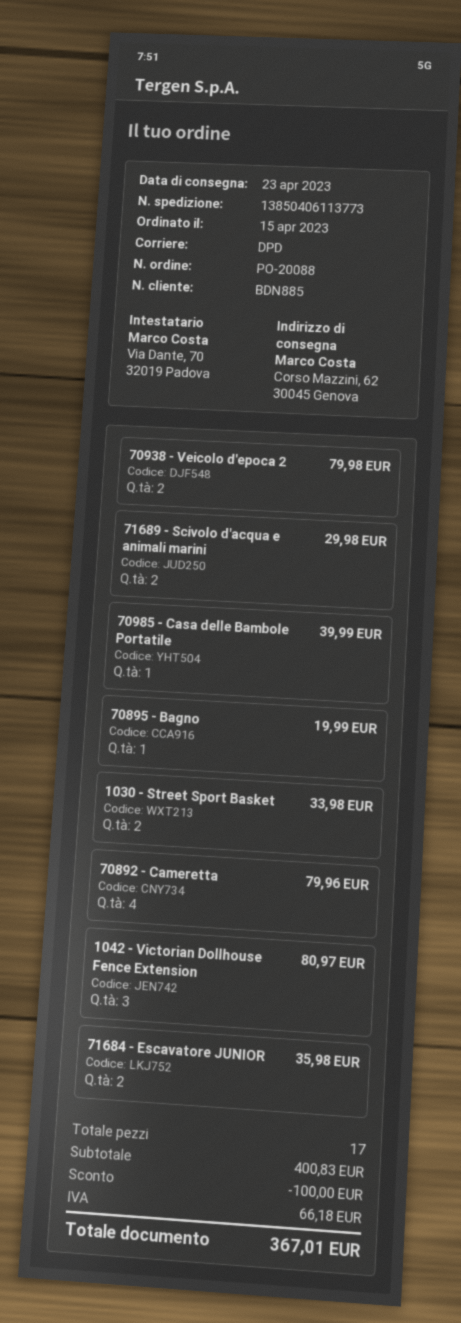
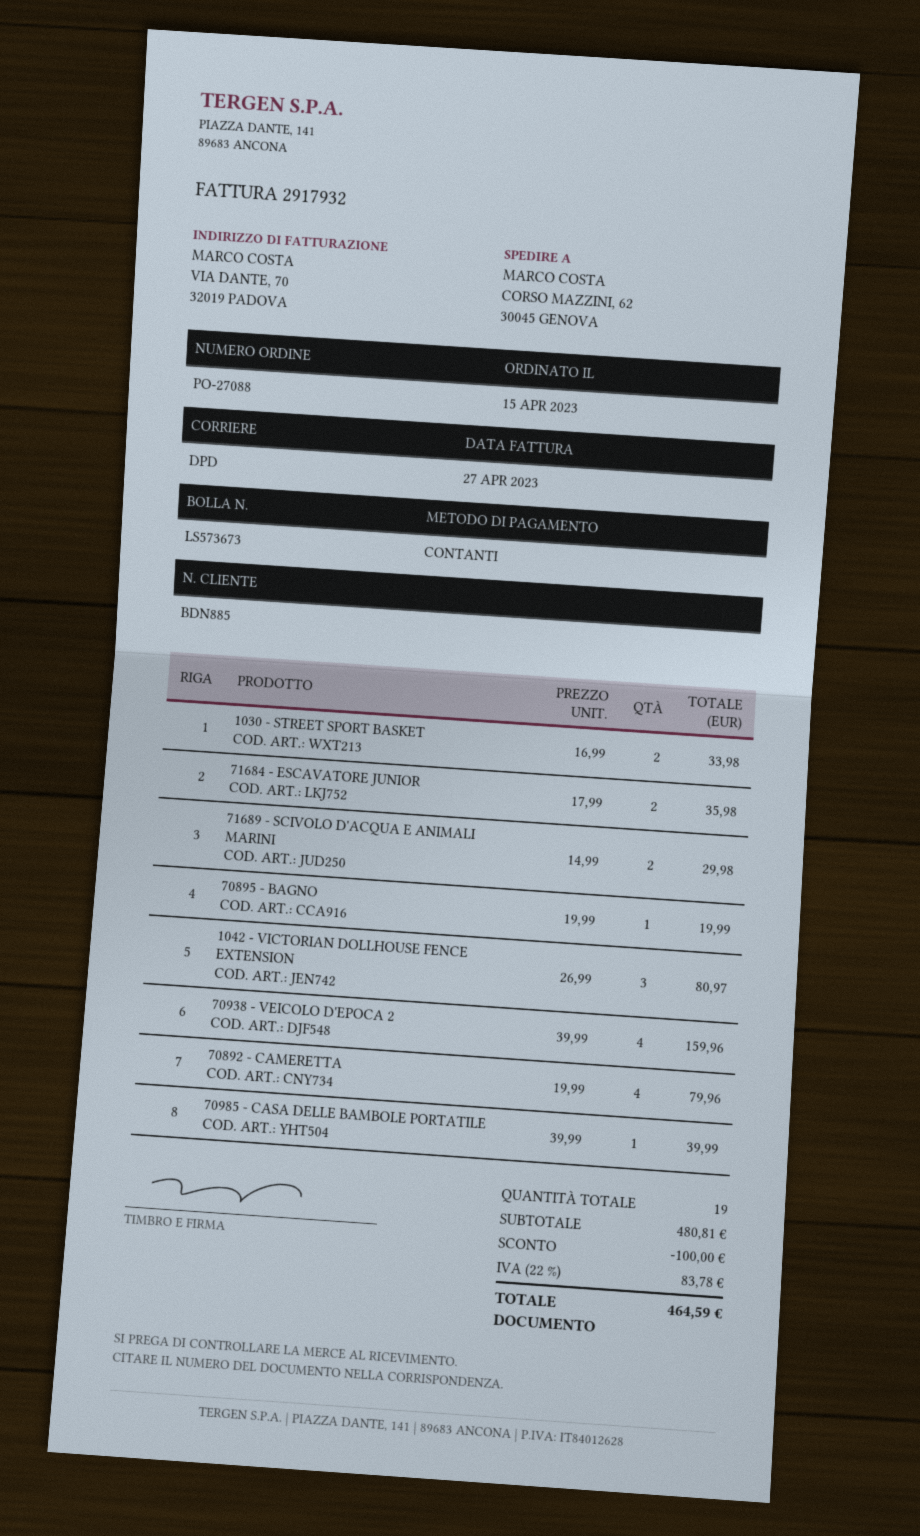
order number: PO-20088 -> PO-27088
70938 - Veicolo d'epoca 2: 2 for 79.98 -> 4 for 159.96
total quantity: 17 -> 19
subtotal: 400.83 -> 480.81
tax: 66.18 -> 83.78
total: 367.01 -> 464.59

